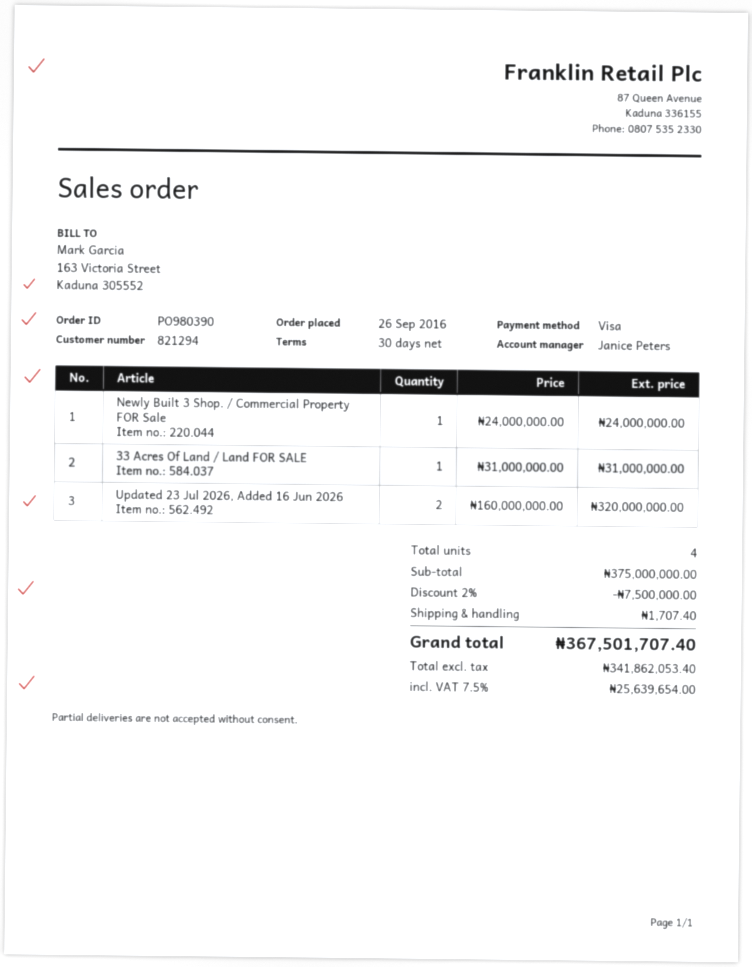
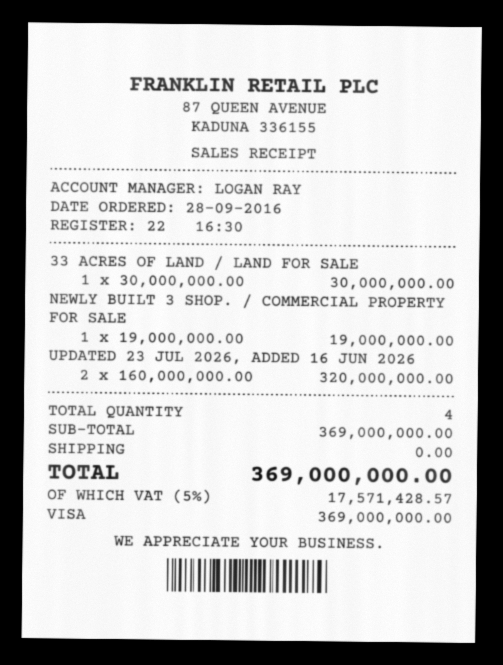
order date: 2016-09-26 -> 2016-09-28
sales rep: Janice Peters -> LOGAN RAY
Newly Built 3 Shop. / Commercial Property FOR Sale: 1 x 24000000.00 = 24000000.00 -> 1 x 19000000.00 = 19000000.00
33 Acres Of Land / Land FOR SALE: 1 x 31000000.00 = 31000000.00 -> 1 x 30000000.00 = 30000000.00
subtotal: 375000000.00 -> 369000000.00
discount: 2% = 7500000.00 -> none
shipping: 1707.40 -> 0.00
tax: 7.5% = 25639654.00 -> 5% = 17571428.57
total: 367501707.40 -> 369000000.00

